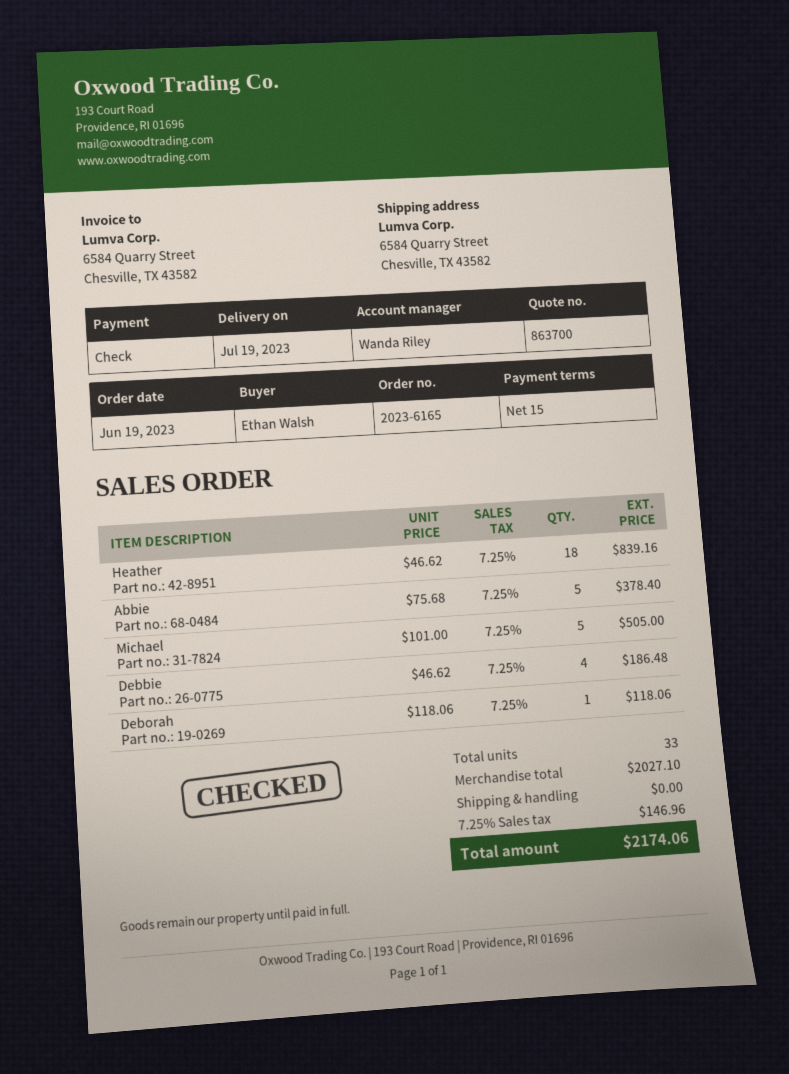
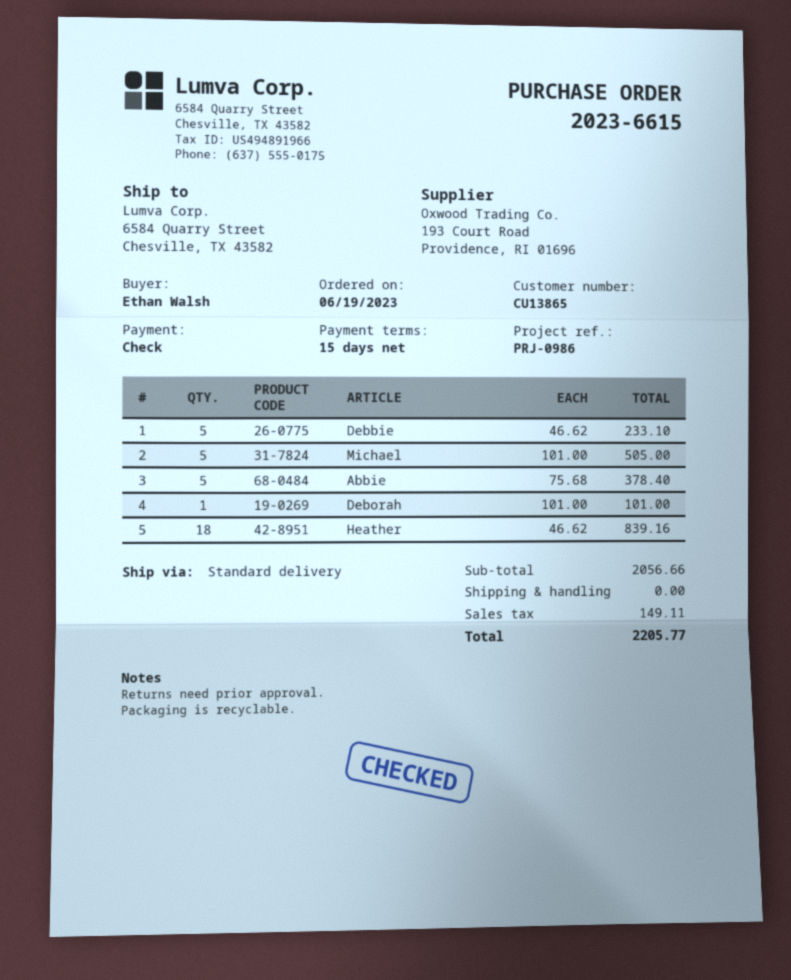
order number: 2023-6165 -> 2023-6615
Debbie: 4 x 46.62 = 186.48 -> 5 x 46.62 = 233.10
Deborah: 1 x 118.06 = 118.06 -> 1 x 101.00 = 101.00
subtotal: 2027.10 -> 2056.66
tax: 146.96 -> 149.11
total: 2174.06 -> 2205.77

